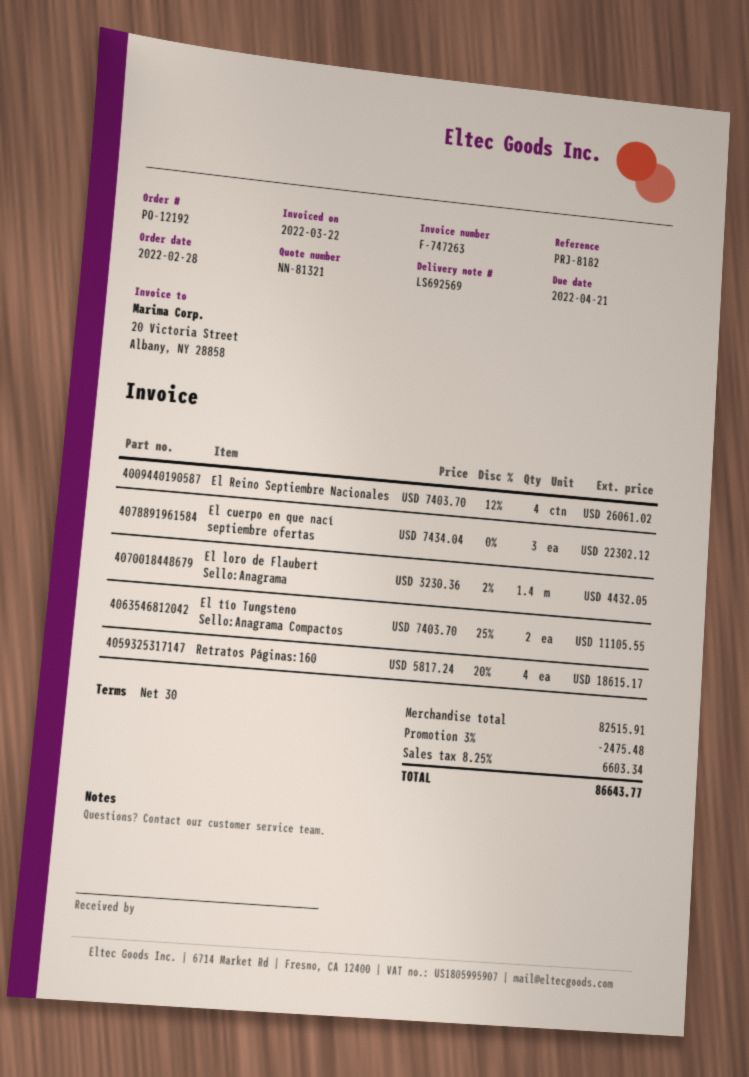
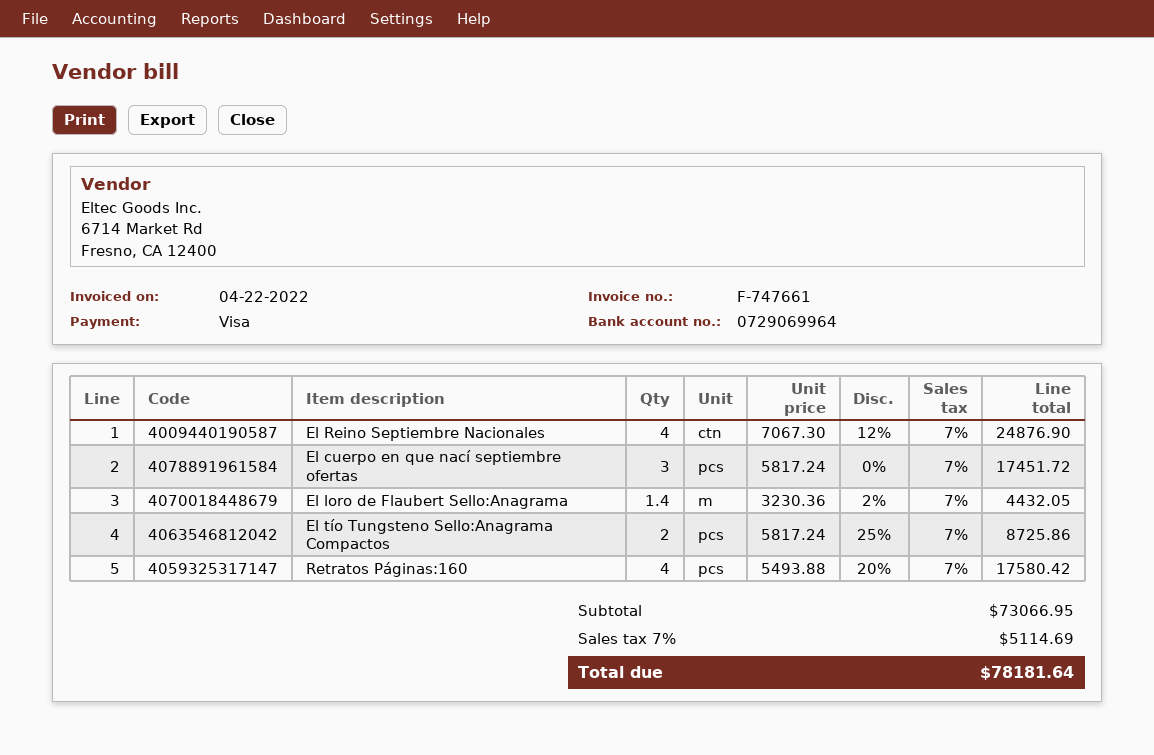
invoice number: F-747263 -> F-747661
invoice date: 2022-03-22 -> 2022-04-22
El Reino Septiembre Nacionales: 4 x 7403.70 - 12% = 26061.02 -> 4 x 7067.30 - 12% = 24876.90
El cuerpo en que nací septiembre ofertas: 3 x 7434.04 = 22302.12 -> 3 x 5817.24 = 17451.72
El tío Tungsteno Sello:Anagrama Compactos: 2 x 7403.70 - 25% = 11105.55 -> 2 x 5817.24 - 25% = 8725.86
Retratos Páginas:160: 4 x 5817.24 - 20% = 18615.17 -> 4 x 5493.88 - 20% = 17580.42
subtotal: 82515.91 -> 73066.95
discount: 3% = 2475.48 -> none
tax: 8.25% = 6603.34 -> 7% = 5114.69
total: 86643.77 -> 78181.64

